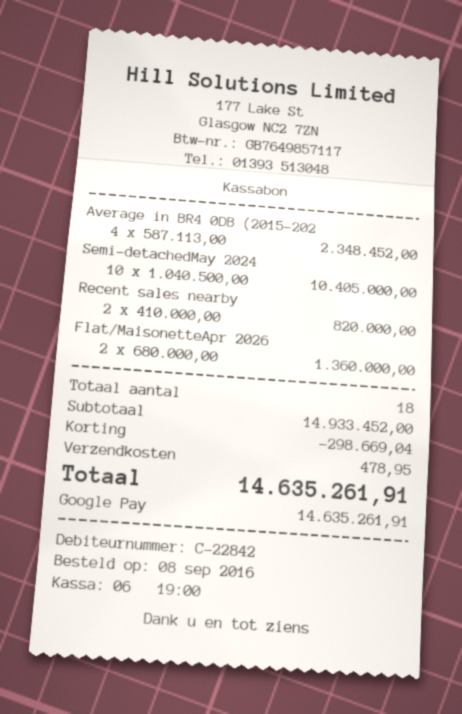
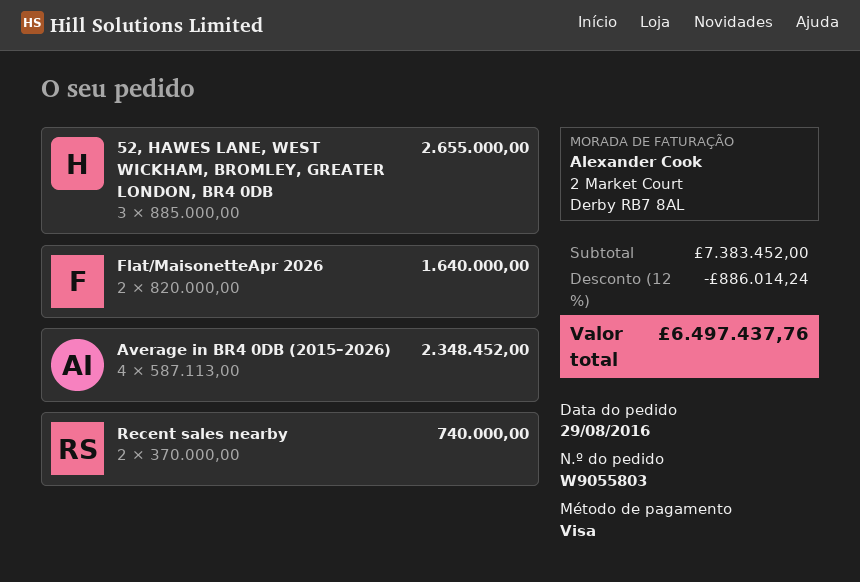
order date: 2016-09-08 -> 2016-08-29
payment method: Google Pay -> Visa
Semi-detachedMay 2024: 10 x 1040500.00 = 10405000.00 -> none
Recent sales nearby: 2 x 410000.00 = 820000.00 -> 2 x 370000.00 = 740000.00
Flat/MaisonetteApr 2026: 2 x 680000.00 = 1360000.00 -> 2 x 820000.00 = 1640000.00
52, HAWES LANE, WEST WICKHAM, BROMLEY, GREATER LONDON, BR4 0DB: none -> 3 x 885000.00 = 2655000.00
subtotal: 14933452.00 -> 7383452.00
discount: 298669.04 -> 886014.24
shipping: 478.95 -> none
total: 14635261.91 -> 6497437.76

